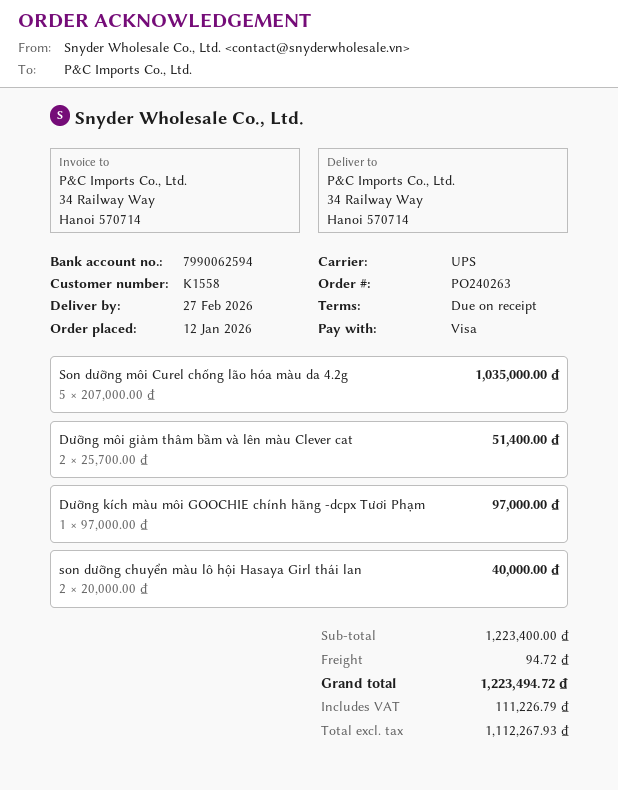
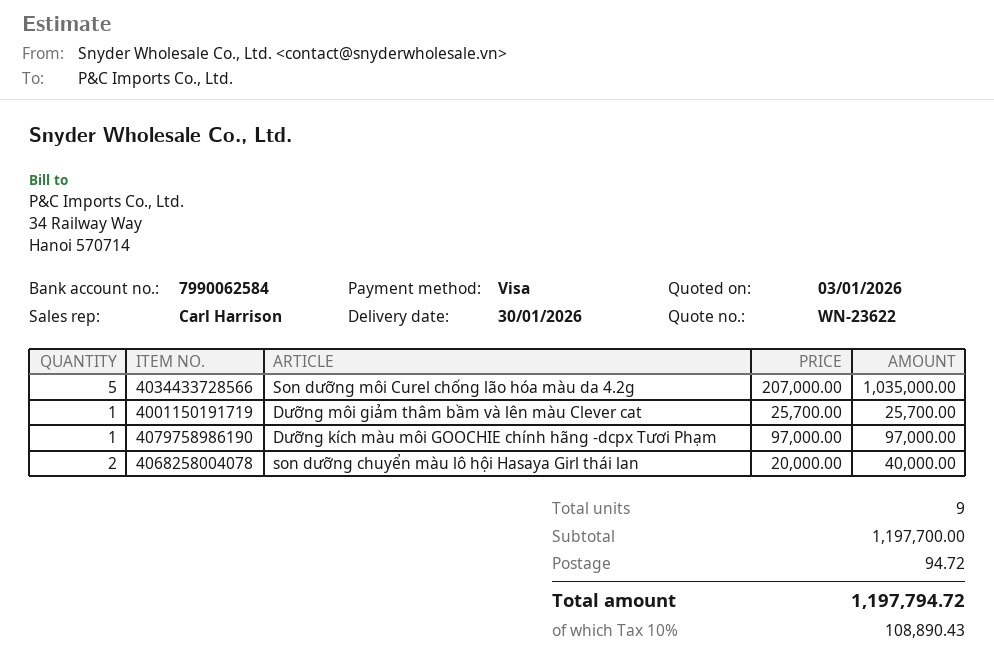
delivery date: 2026-02-27 -> 2026-01-30
bank account: 7990062594 -> 7990062584
Dưỡng môi giảm thâm bầm và lên màu Clever cat: 2 x 25700.00 = 51400.00 -> 1 x 25700.00 = 25700.00
subtotal: 1223400.00 -> 1197700.00
tax: 111226.79 -> 108890.43
total: 1223494.72 -> 1197794.72

